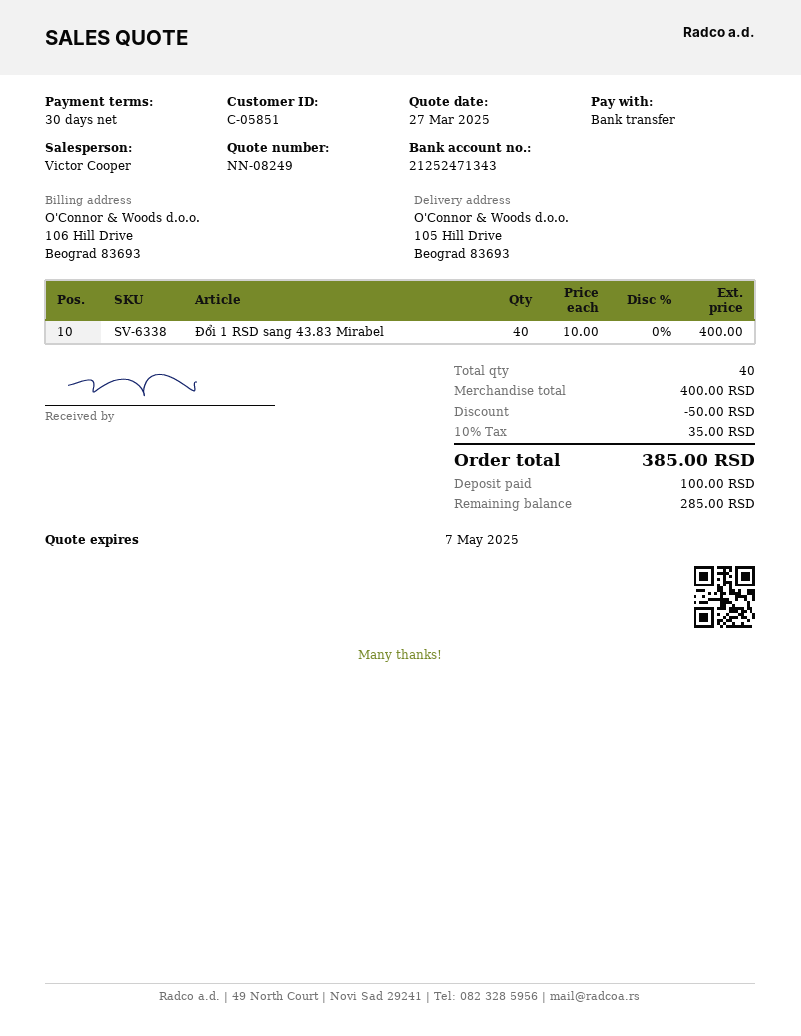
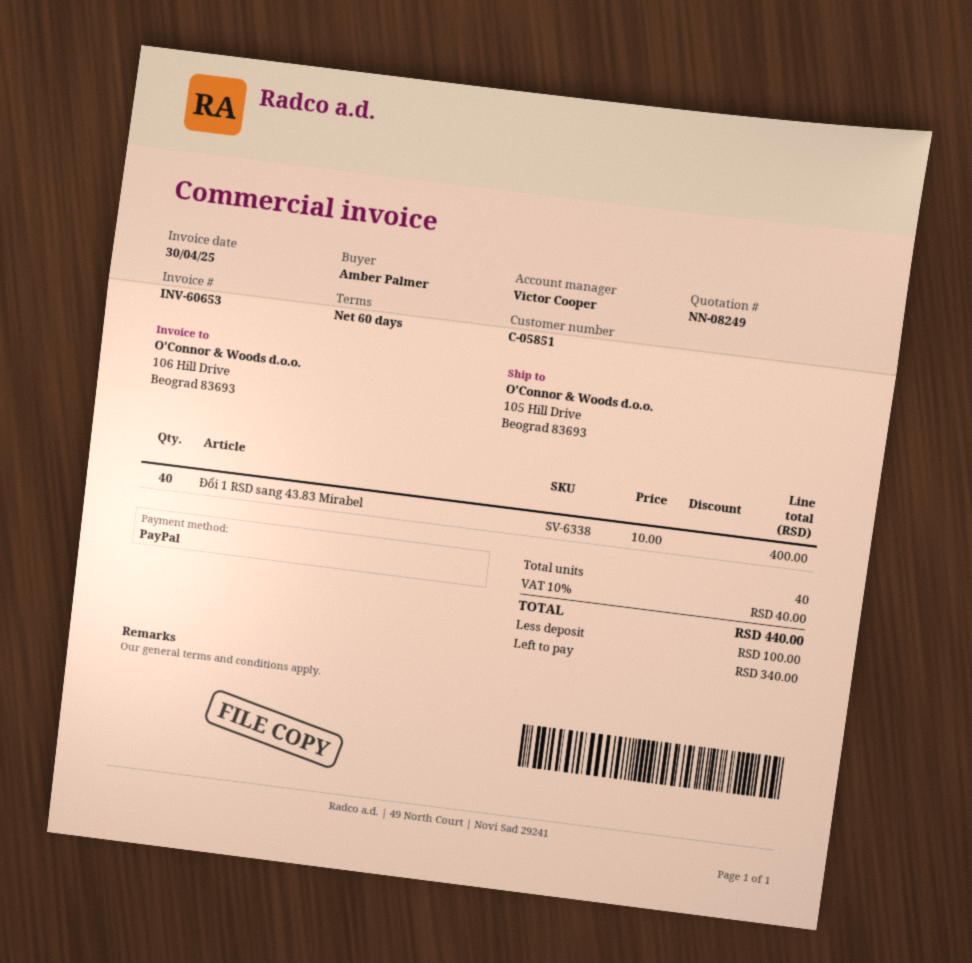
payment terms: 30 days -> 60 days
payment method: bank transfer -> PayPal
discount: 50.00 -> none
tax: 10% = 35.00 -> 10% = 40.00
total: 385.00 -> 440.00
balance: 285.00 -> 340.00

